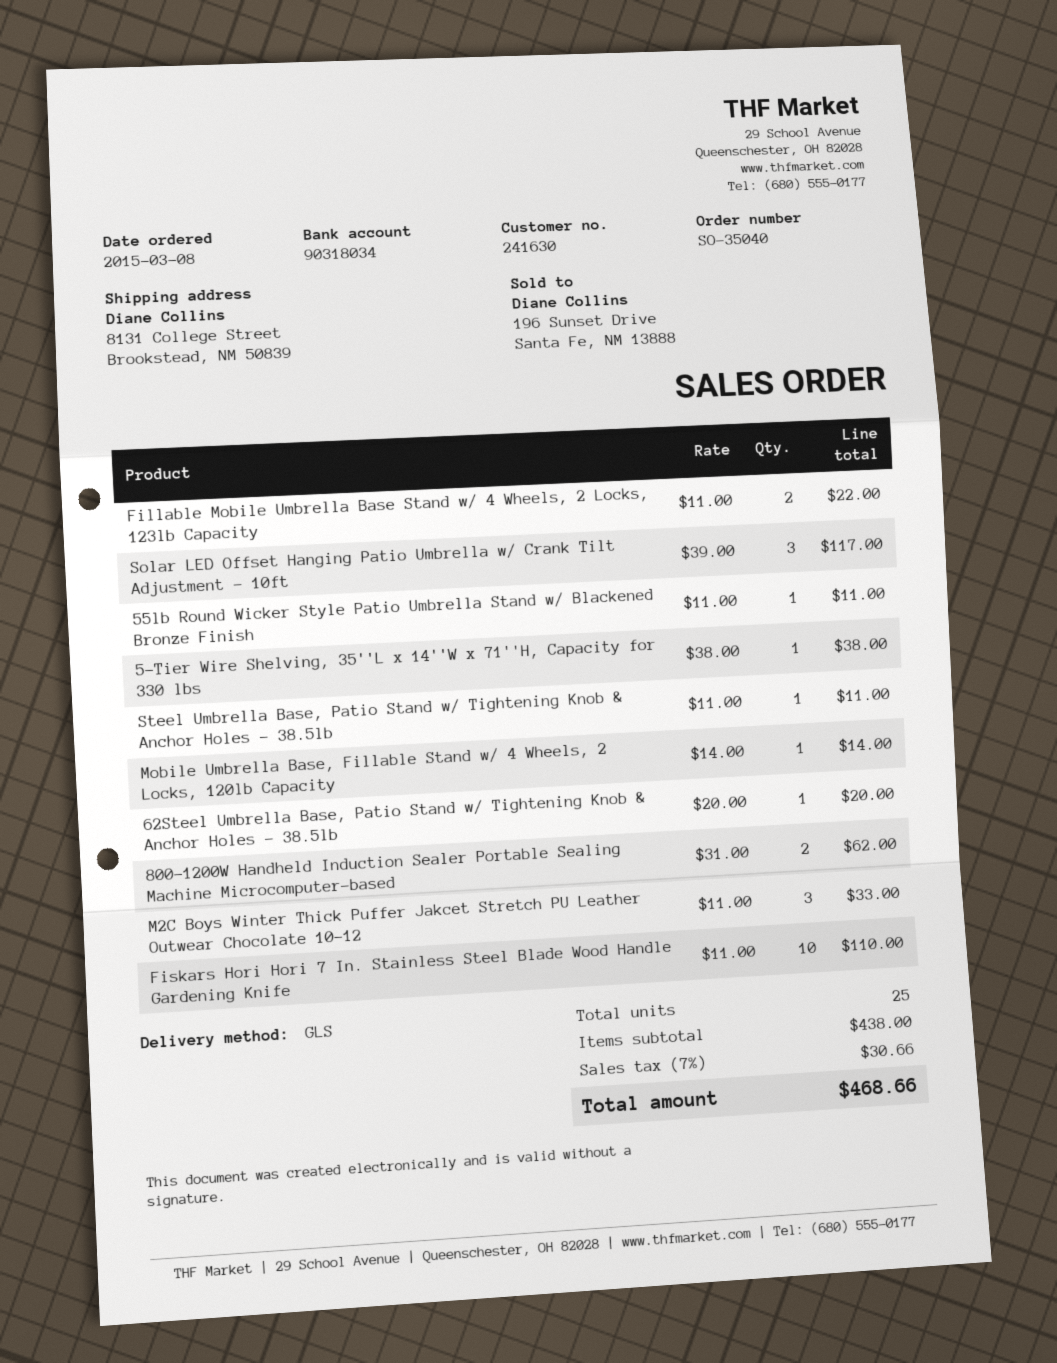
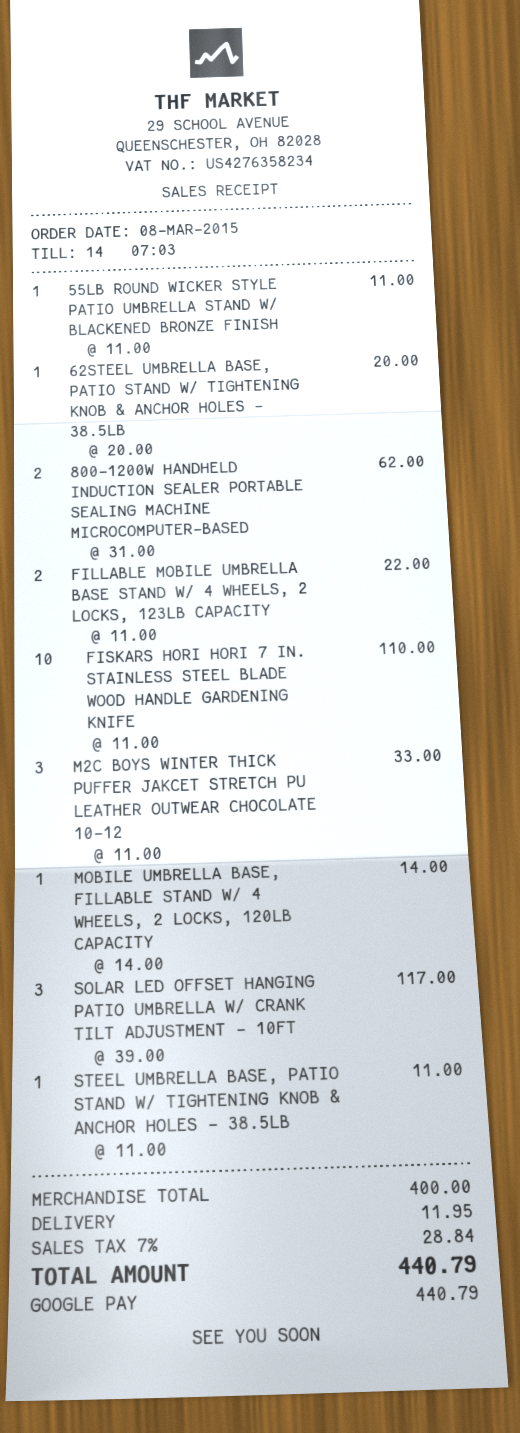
5-Tier Wire Shelving, 35''L x 14''W x 71''H, Capacity for 330 lbs: 1 x 38.00 = 38.00 -> none
subtotal: 438.00 -> 400.00
shipping: none -> 11.95
tax: 7% = 30.66 -> 7% = 28.84
total: 468.66 -> 440.79

